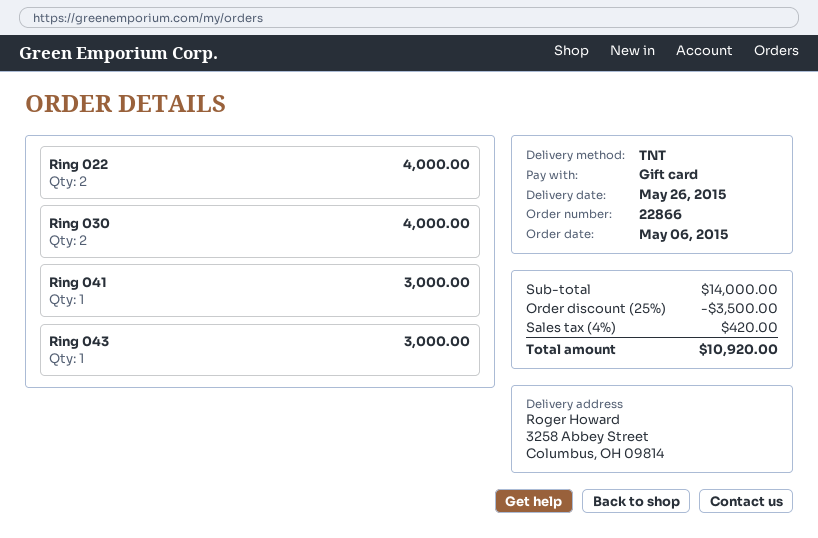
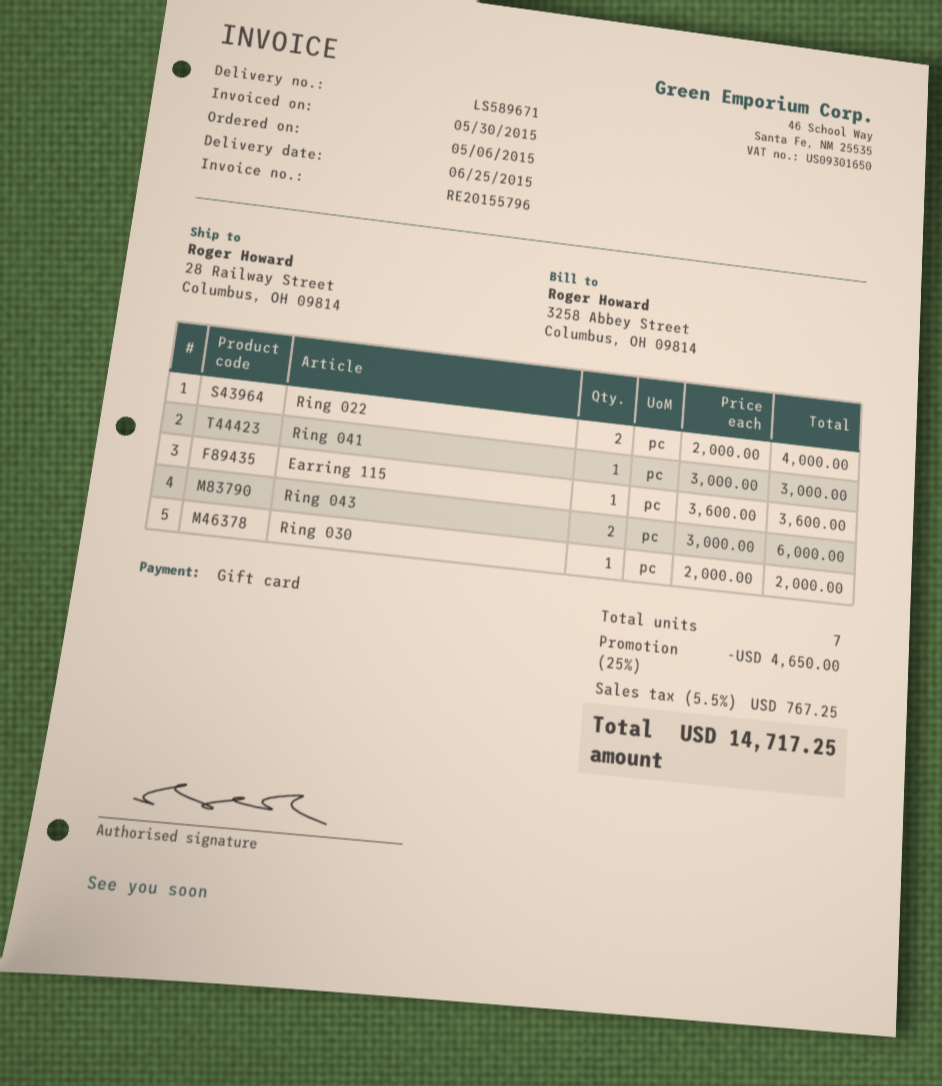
delivery date: 2015-05-26 -> 2015-06-25
ship to: 3258 Abbey Street, Columbus, OH 09814 -> 28 Railway Street, Columbus, OH 09814
Ring 030: 2 for 4000.00 -> 1 for 2000.00
Ring 043: 1 for 3000.00 -> 2 for 6000.00
Earring 115: none -> 1 for 3600.00
discount: 25% = 3500.00 -> 25% = 4650.00
tax: 4% = 420.00 -> 5.5% = 767.25
total: 10920.00 -> 14717.25

